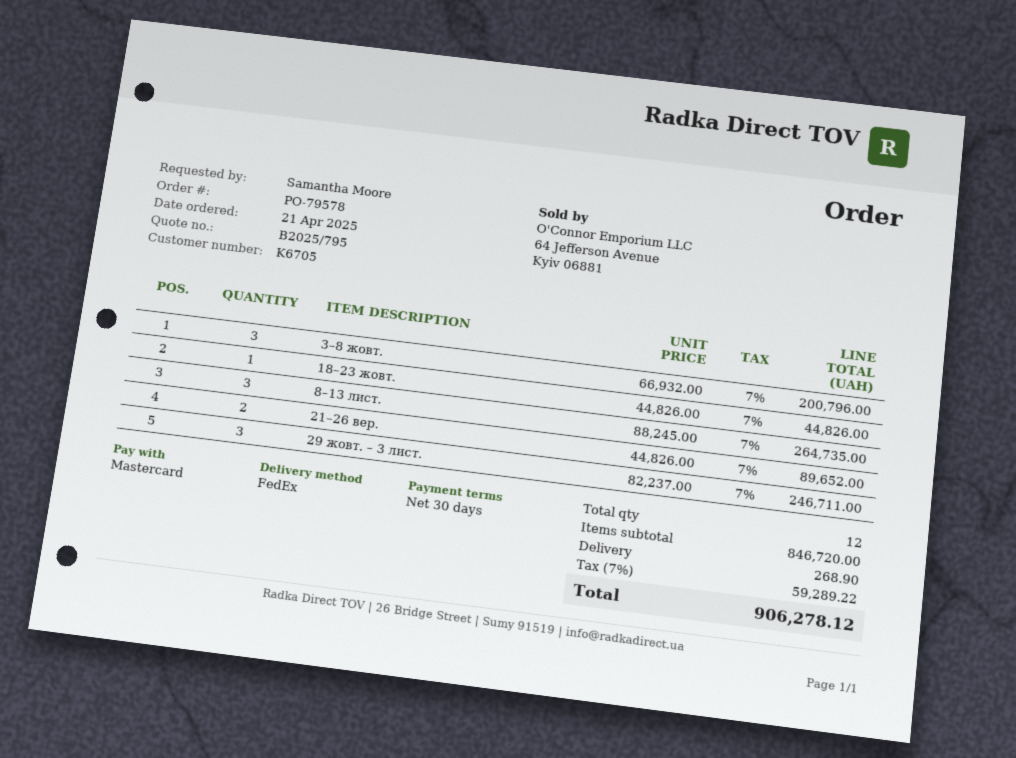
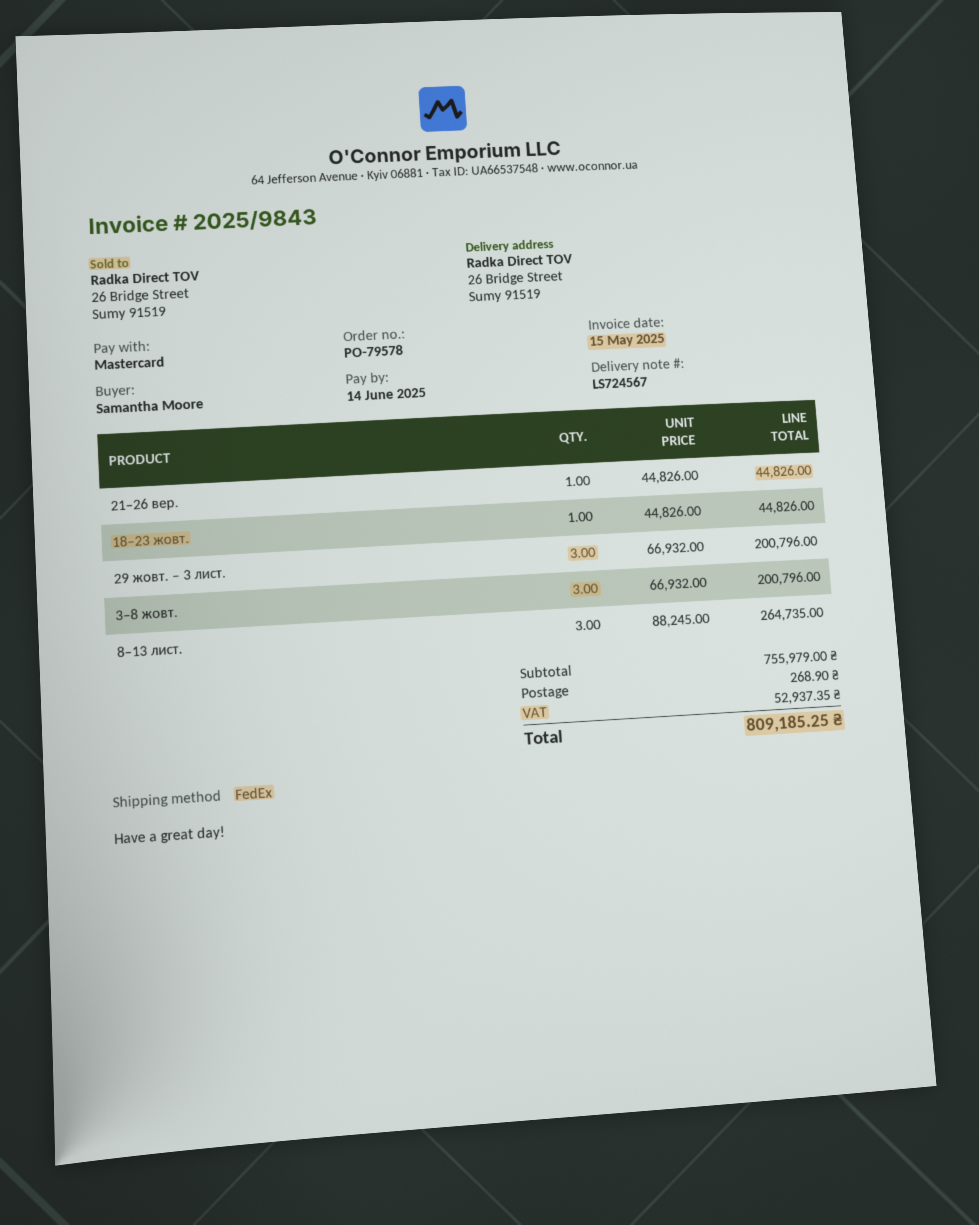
21–26 вер.: 2 x 44826.00 = 89652.00 -> 1 x 44826.00 = 44826.00
29 жовт. – 3 лист.: 3 x 82237.00 = 246711.00 -> 3 x 66932.00 = 200796.00
subtotal: 846720.00 -> 755979.00
tax: 59289.22 -> 52937.35
total: 906278.12 -> 809185.25

